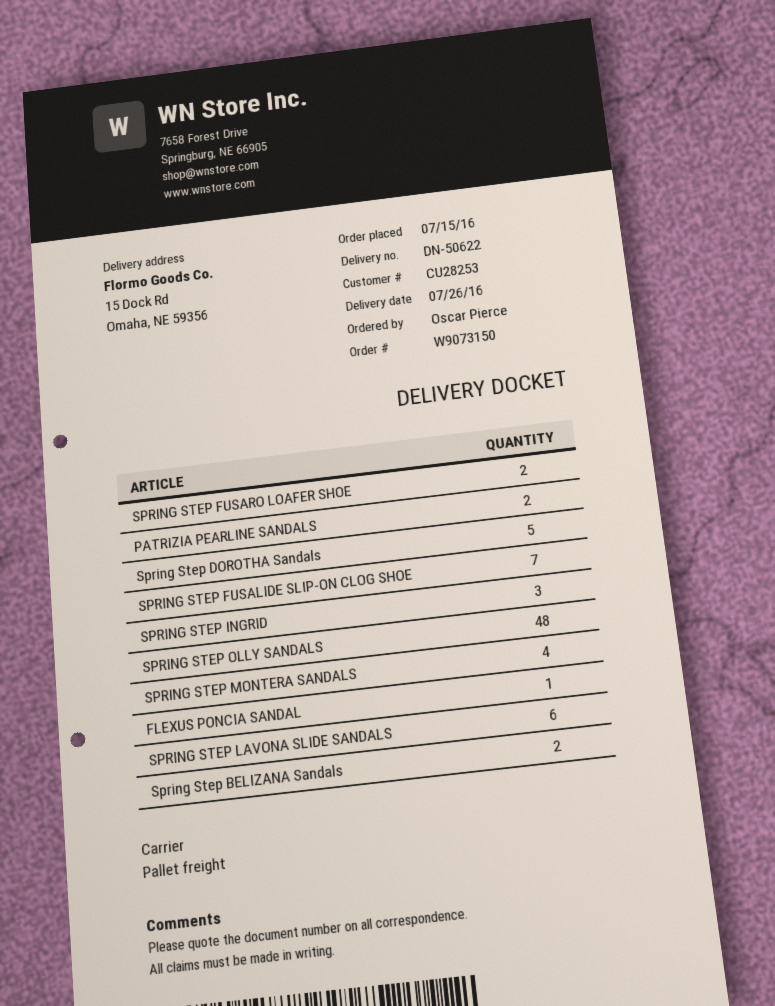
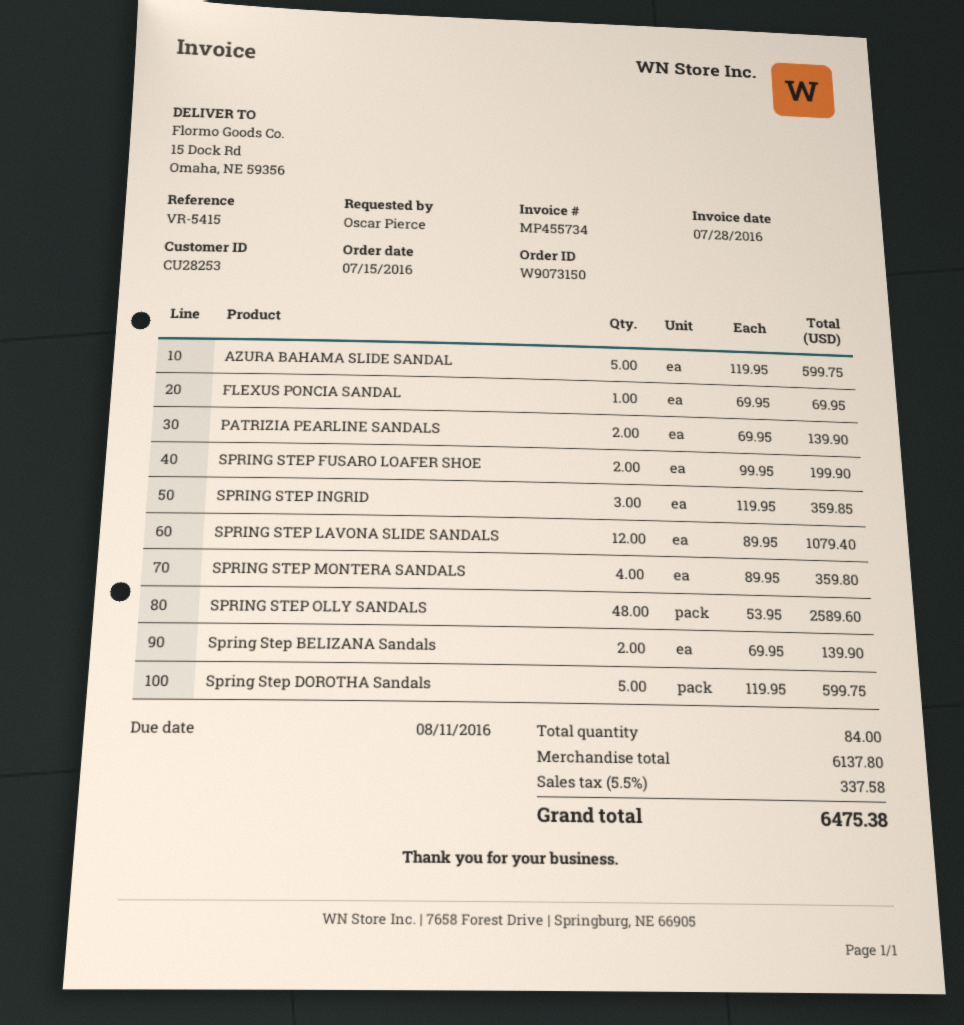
SPRING STEP FUSALIDE SLIP-ON CLOG SHOE: 7 -> none
SPRING STEP LAVONA SLIDE SANDALS: 6 -> 12
AZURA BAHAMA SLIDE SANDAL: none -> 5

